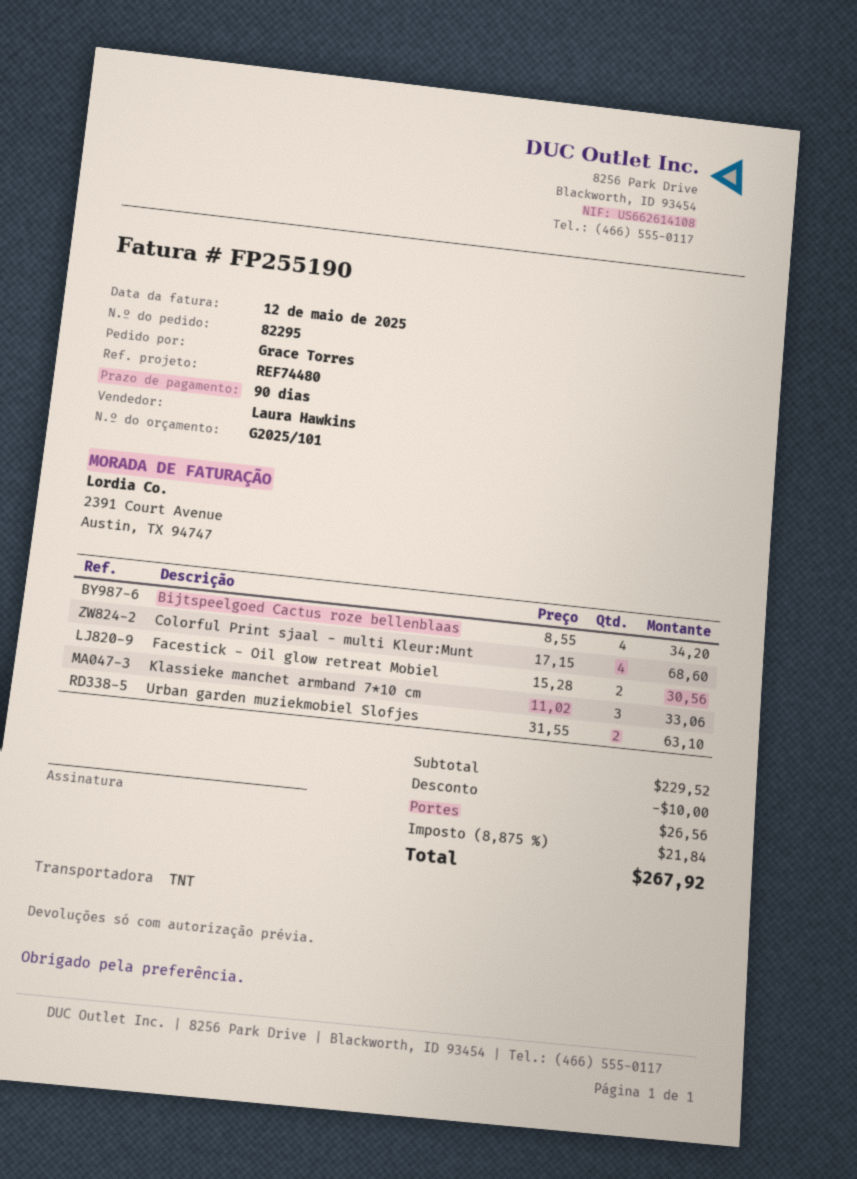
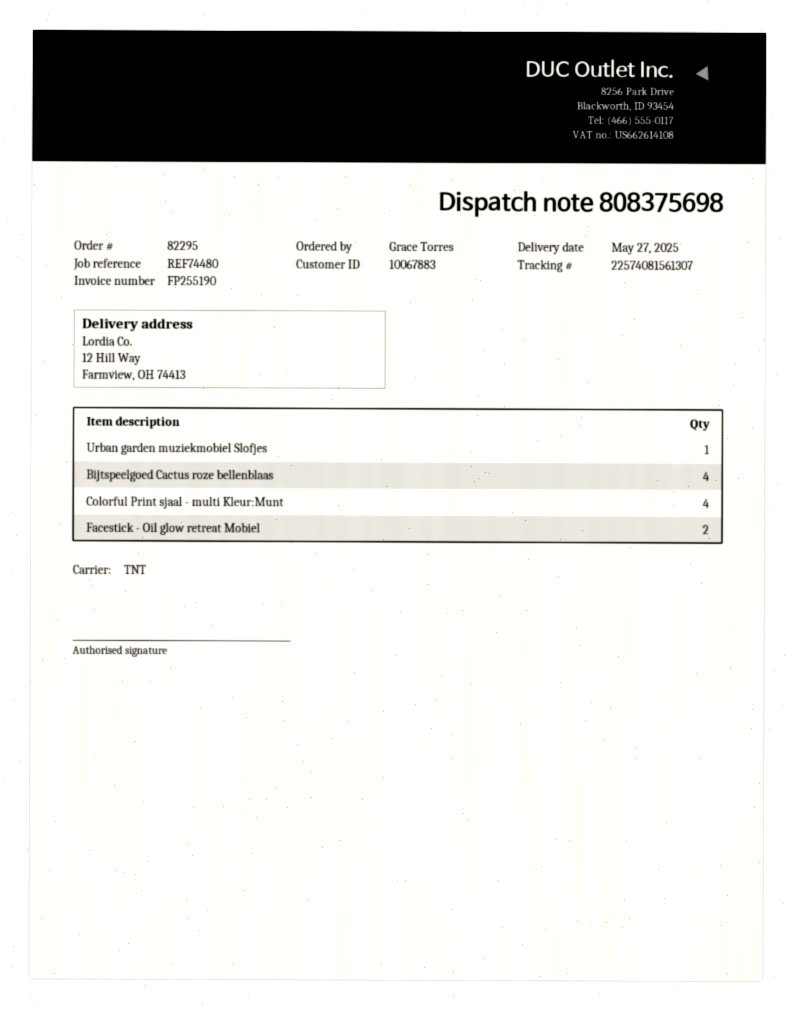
Klassieke manchet armband 7*10 cm: 3 -> none
Urban garden muziekmobiel Slofjes: 2 -> 1

